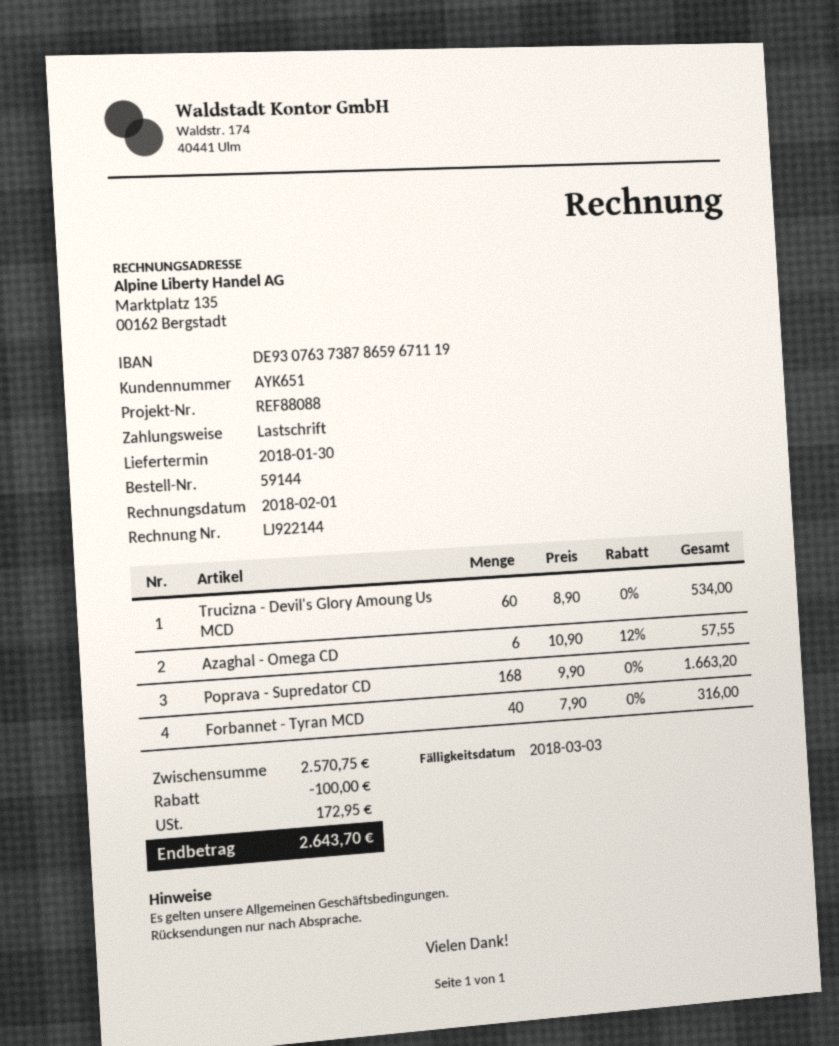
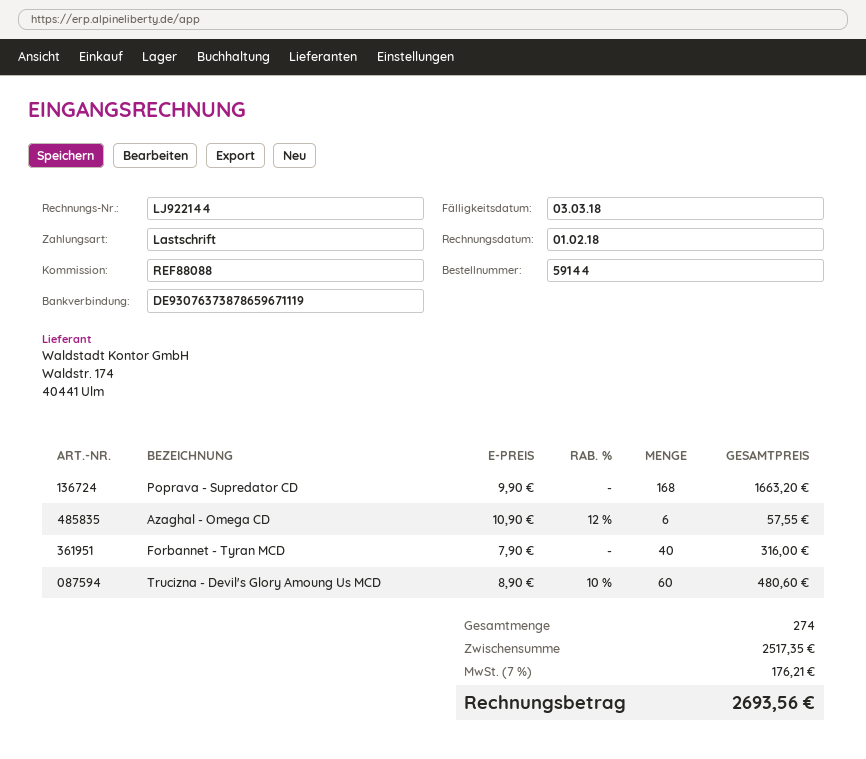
Trucizna - Devil's Glory Amoung Us MCD: 60 x 8.90 = 534.00 -> 60 x 8.90 - 10% = 480.60
subtotal: 2570.75 -> 2517.35
discount: 100.00 -> none
tax: 172.95 -> 176.21
total: 2643.70 -> 2693.56

